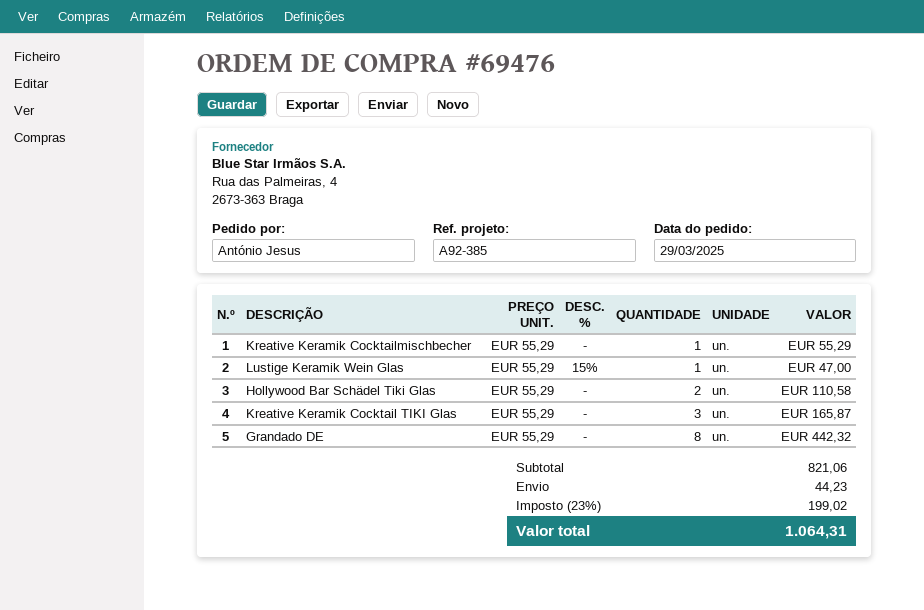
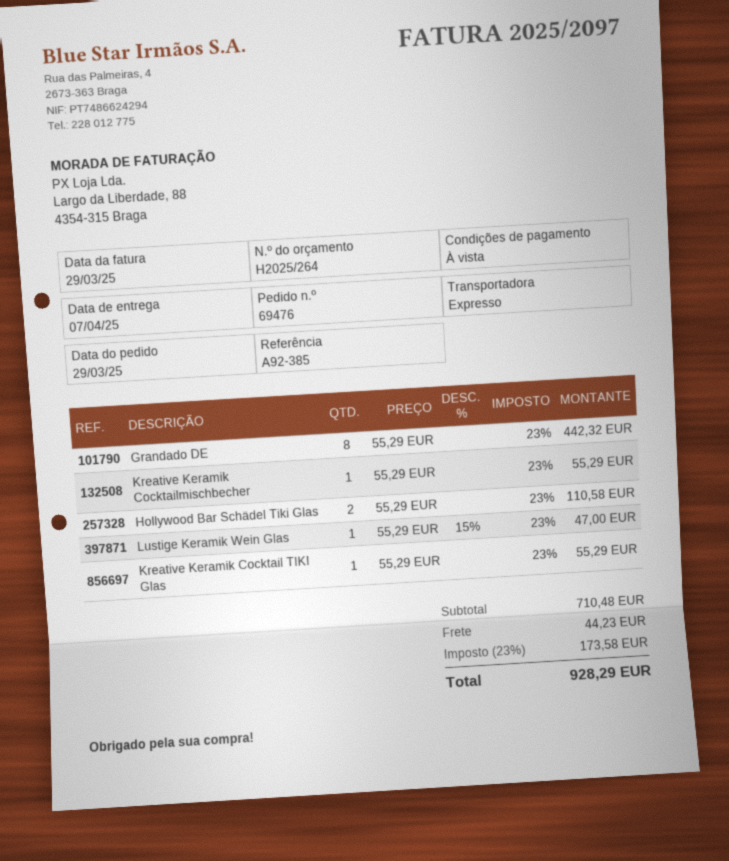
Kreative Keramik Cocktail TIKI Glas: 3 x 55.29 = 165.87 -> 1 x 55.29 = 55.29
subtotal: 821.06 -> 710.48
tax: 23% = 199.02 -> 23% = 173.58
total: 1064.31 -> 928.29

